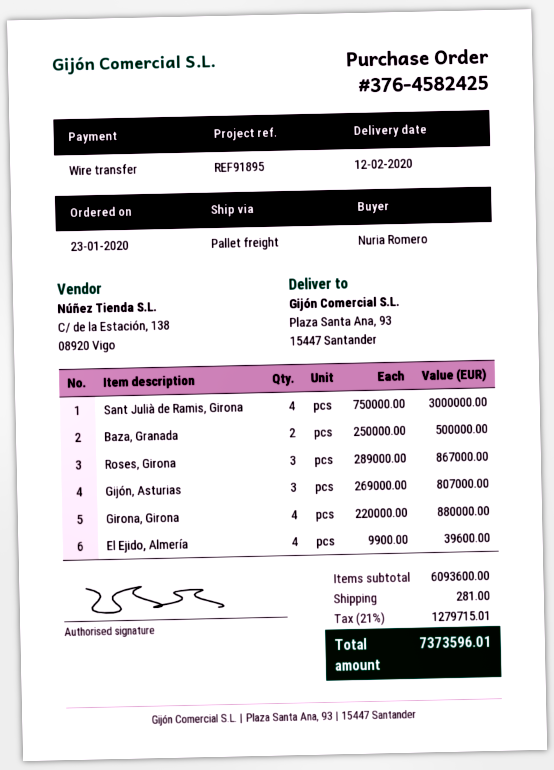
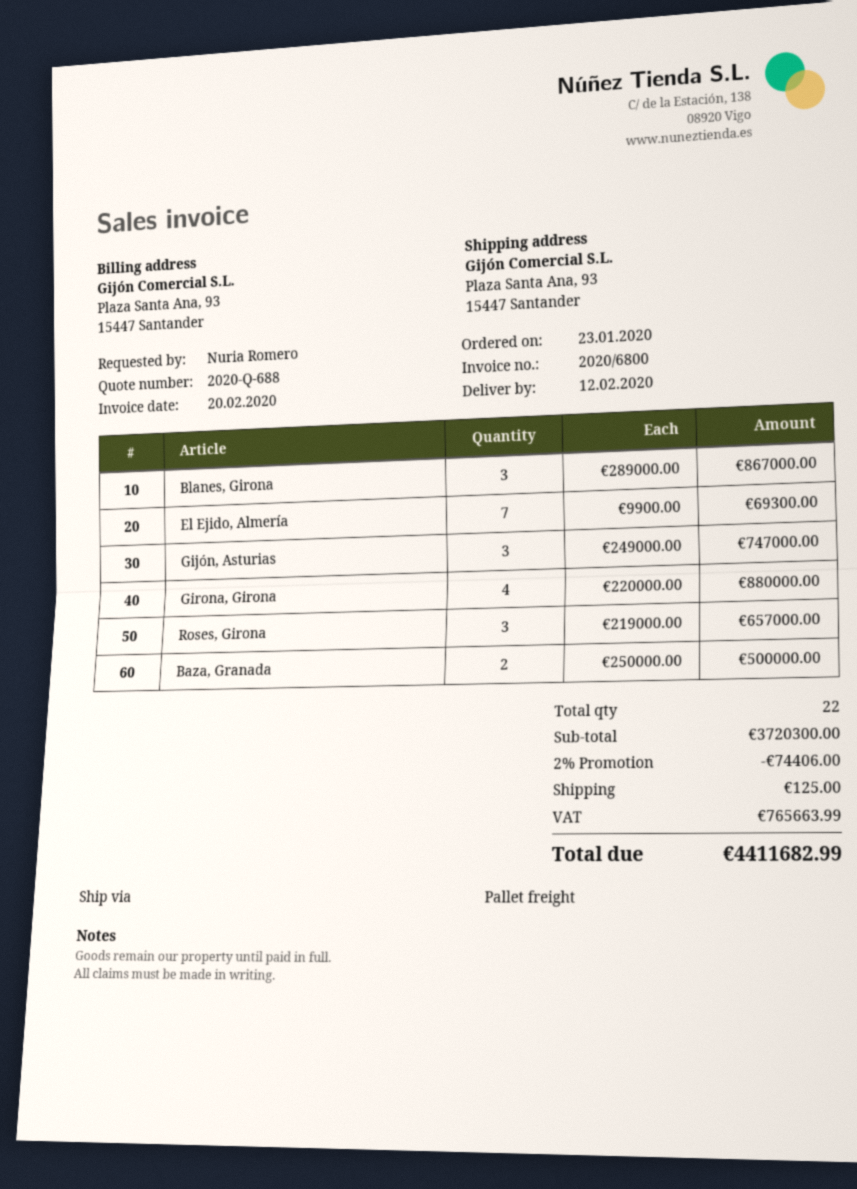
Sant Julià de Ramis, Girona: 4 x 750000.00 = 3000000.00 -> none
Roses, Girona: 3 x 289000.00 = 867000.00 -> 3 x 219000.00 = 657000.00
Gijón, Asturias: 3 x 269000.00 = 807000.00 -> 3 x 249000.00 = 747000.00
El Ejido, Almería: 4 x 9900.00 = 39600.00 -> 7 x 9900.00 = 69300.00
Blanes, Girona: none -> 3 x 289000.00 = 867000.00
subtotal: 6093600.00 -> 3720300.00
discount: none -> 2% = 74406.00
shipping: 281.00 -> 125.00
tax: 1279715.01 -> 765663.99
total: 7373596.01 -> 4411682.99

